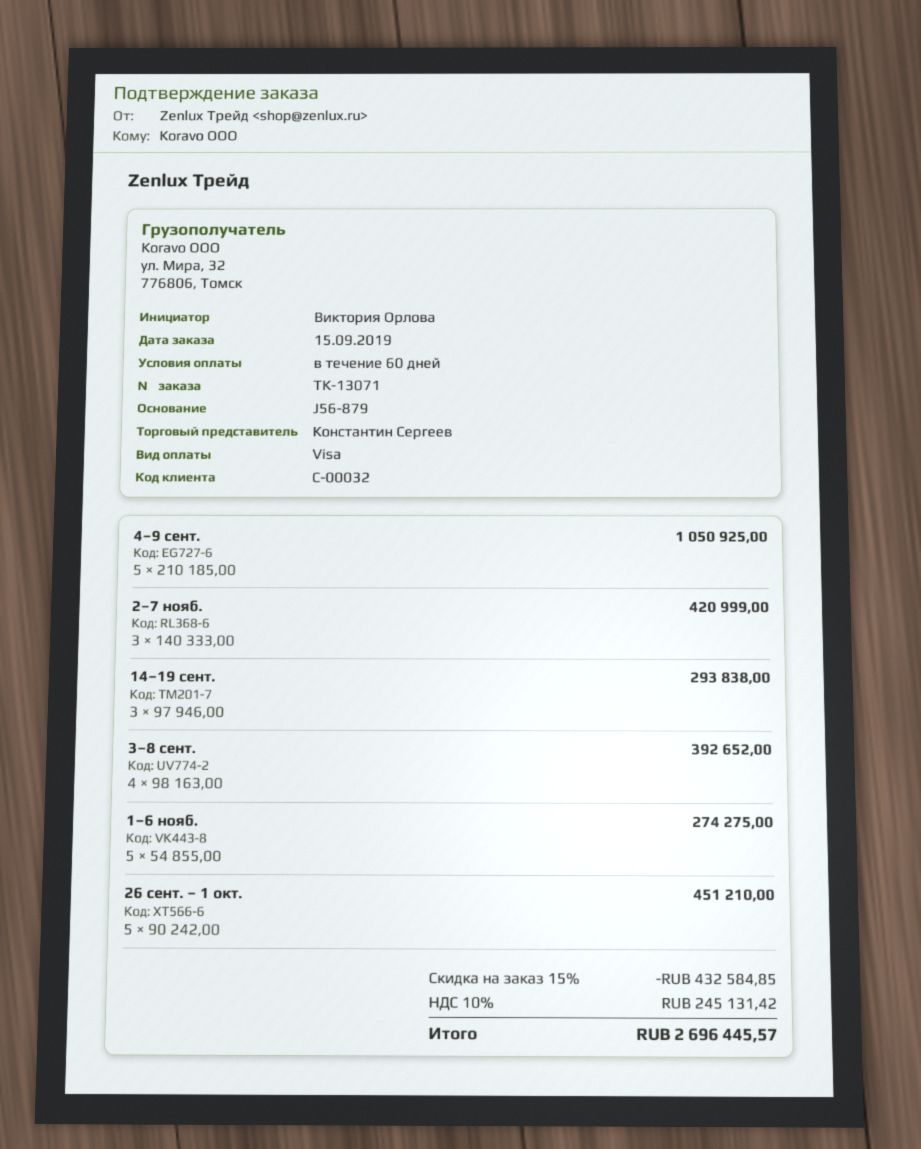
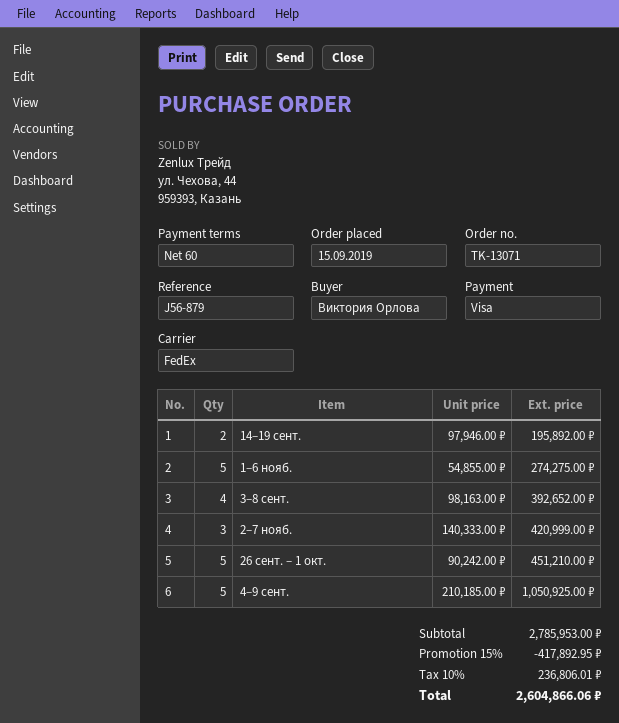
14–19 сент.: 3 x 97946.00 = 293838.00 -> 2 x 97946.00 = 195892.00
discount: 15% = 432584.85 -> 15% = 417892.95
tax: 10% = 245131.42 -> 10% = 236806.01
total: 2696445.57 -> 2604866.06

